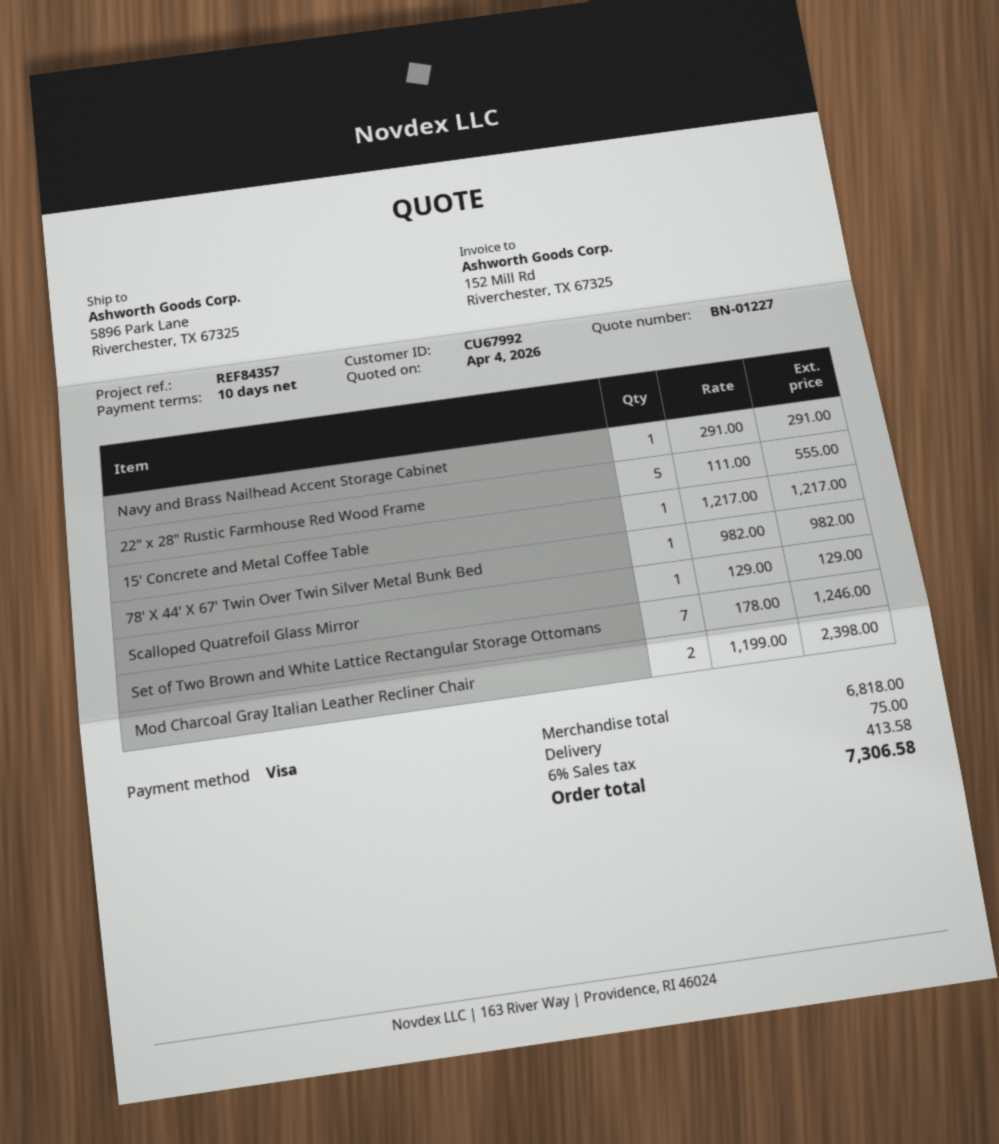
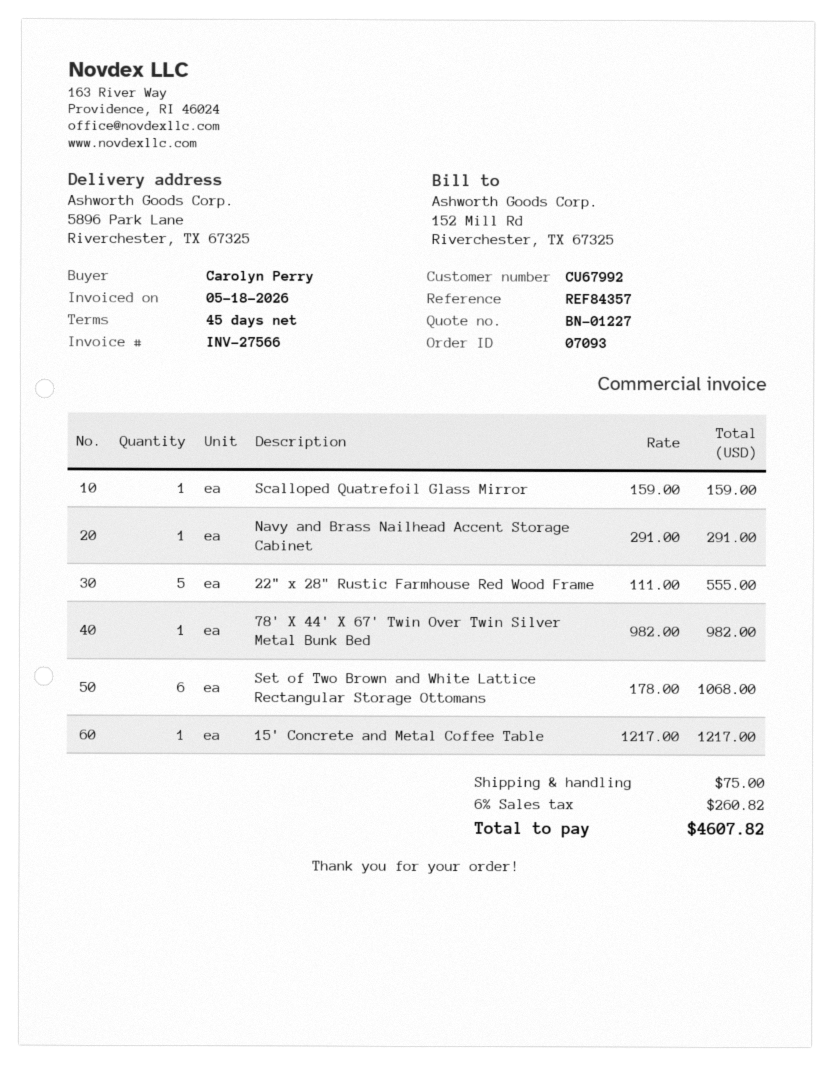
payment terms: 10 days -> 45 days
Scalloped Quatrefoil Glass Mirror: 1 x 129.00 = 129.00 -> 1 x 159.00 = 159.00
Set of Two Brown and White Lattice Rectangular Storage Ottomans: 7 x 178.00 = 1246.00 -> 6 x 178.00 = 1068.00
Mod Charcoal Gray Italian Leather Recliner Chair: 2 x 1199.00 = 2398.00 -> none
tax: 6% = 413.58 -> 6% = 260.82
total: 7306.58 -> 4607.82

